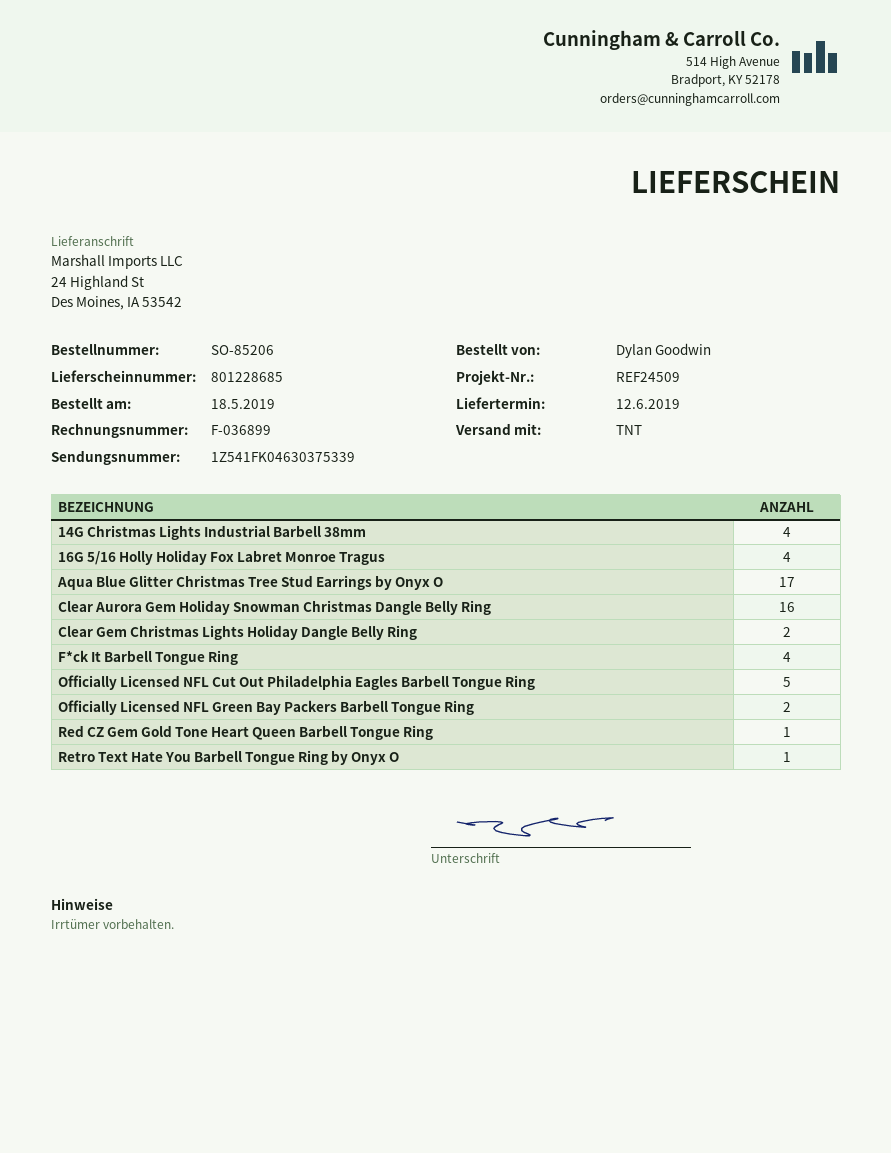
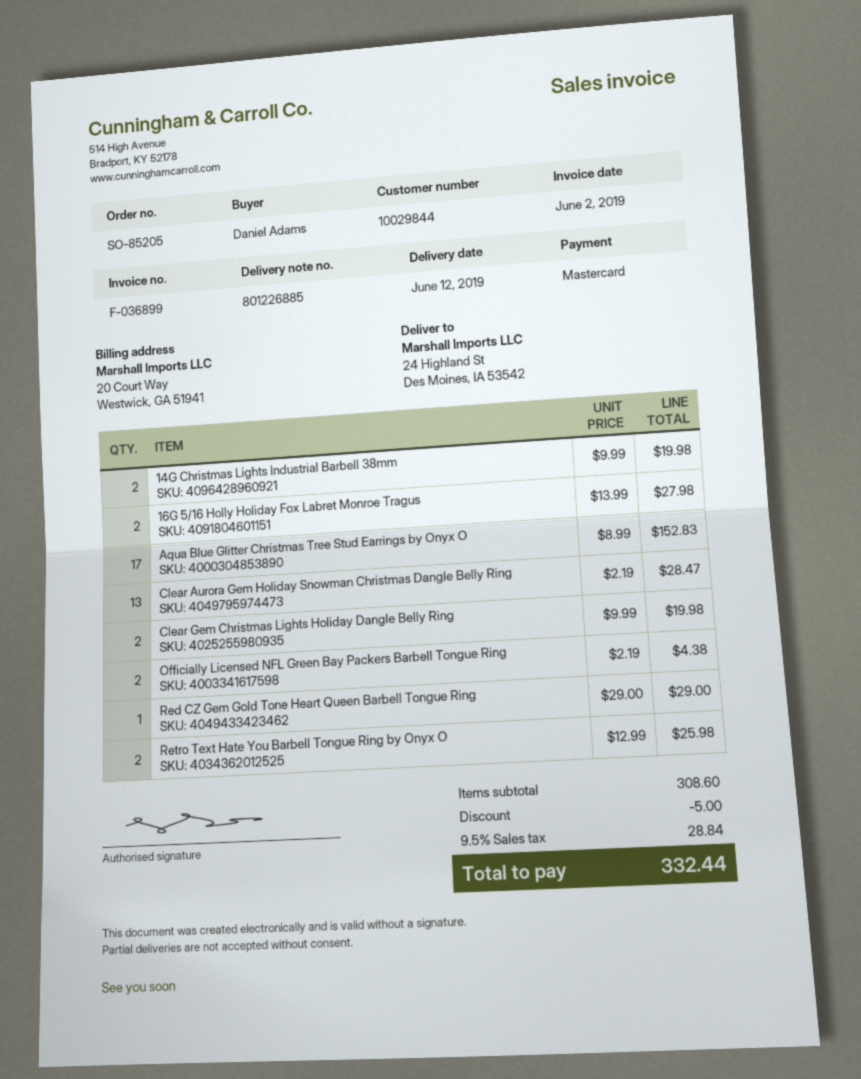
order number: SO-85206 -> SO-85205
delivery note number: 801228685 -> 801226885
ordered by: Dylan Goodwin -> Daniel Adams
14G Christmas Lights Industrial Barbell 38mm: 4 -> 2
16G 5/16 Holly Holiday Fox Labret Monroe Tragus: 4 -> 2
Clear Aurora Gem Holiday Snowman Christmas Dangle Belly Ring: 16 -> 13
F*ck It Barbell Tongue Ring: 4 -> none
Officially Licensed NFL Cut Out Philadelphia Eagles Barbell Tongue Ring: 5 -> none
Retro Text Hate You Barbell Tongue Ring by Onyx O: 1 -> 2

